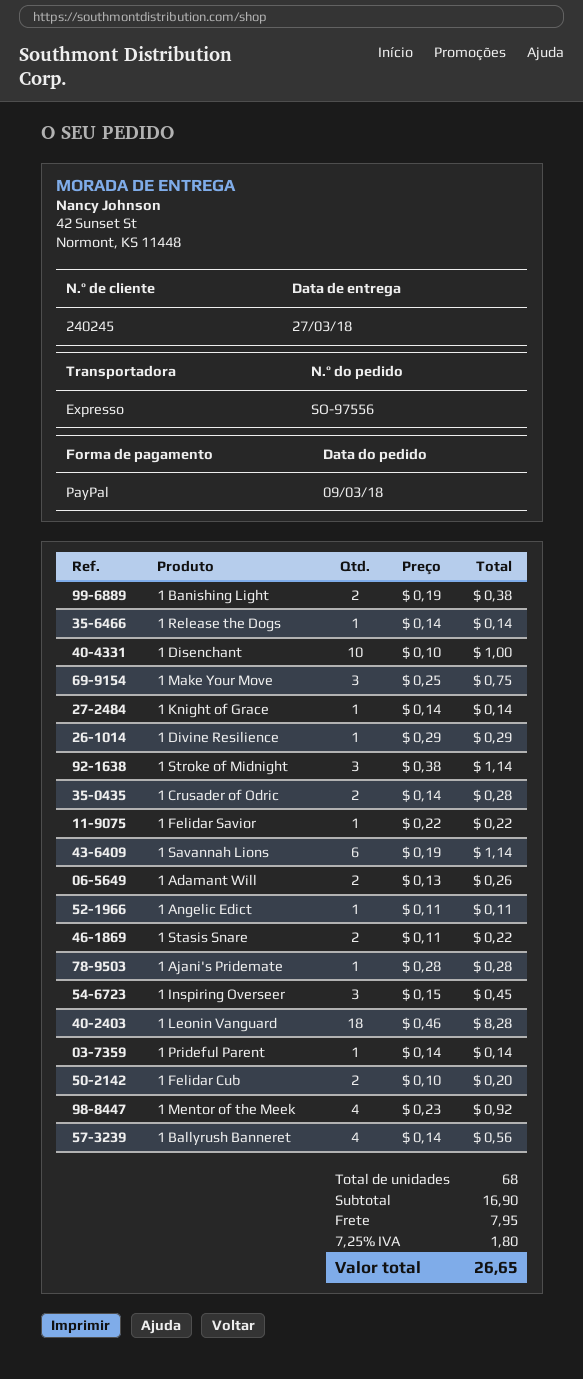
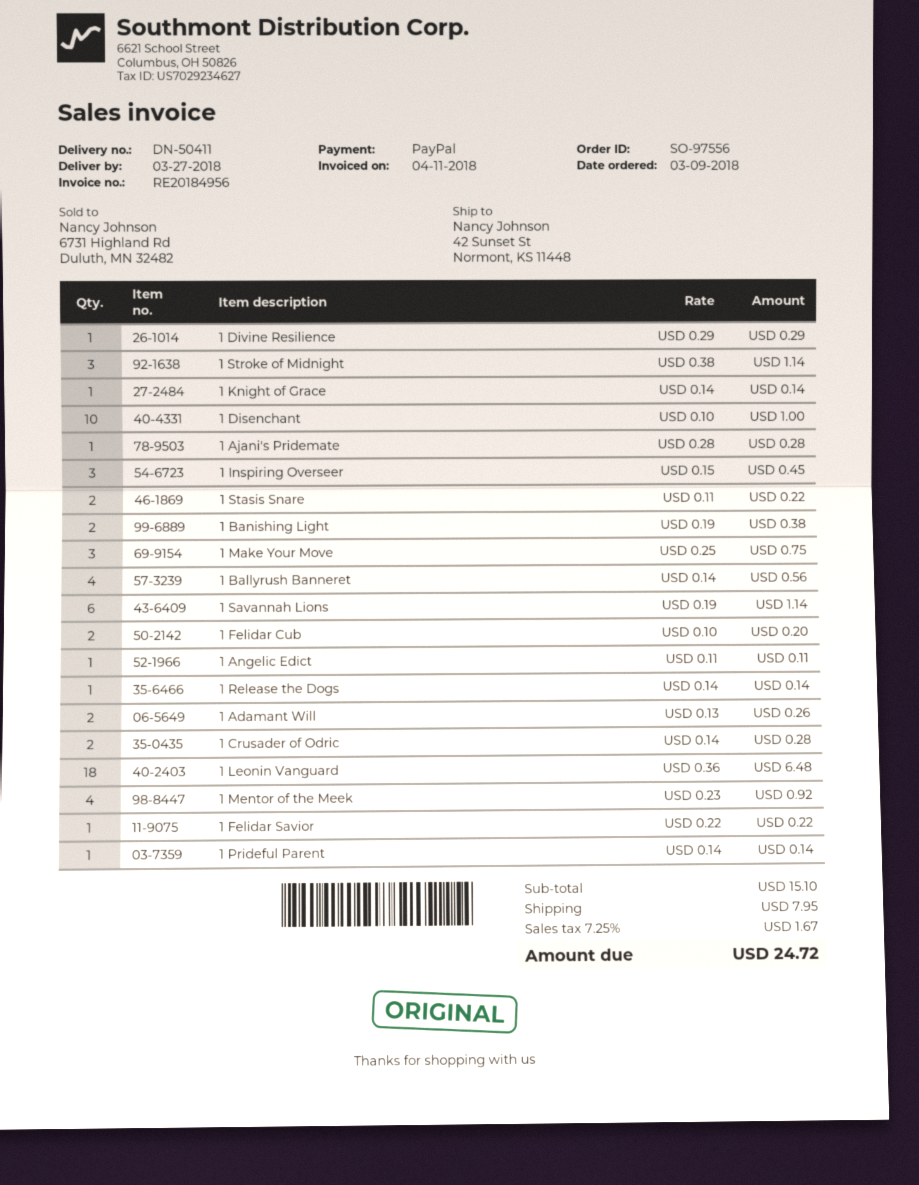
1 Leonin Vanguard: 18 x 0.46 = 8.28 -> 18 x 0.36 = 6.48
subtotal: 16.90 -> 15.10
tax: 7.25% = 1.80 -> 7.25% = 1.67
total: 26.65 -> 24.72

